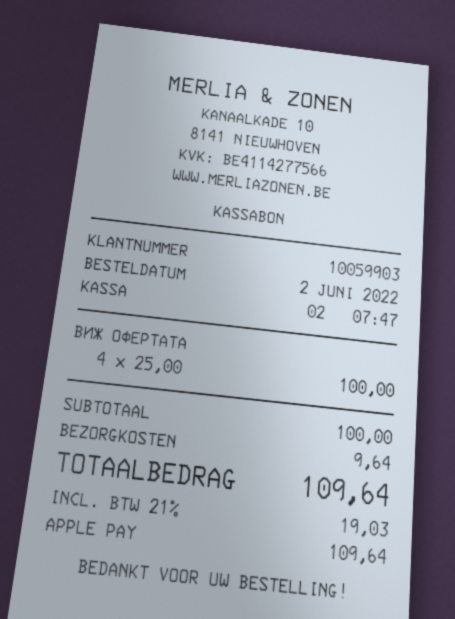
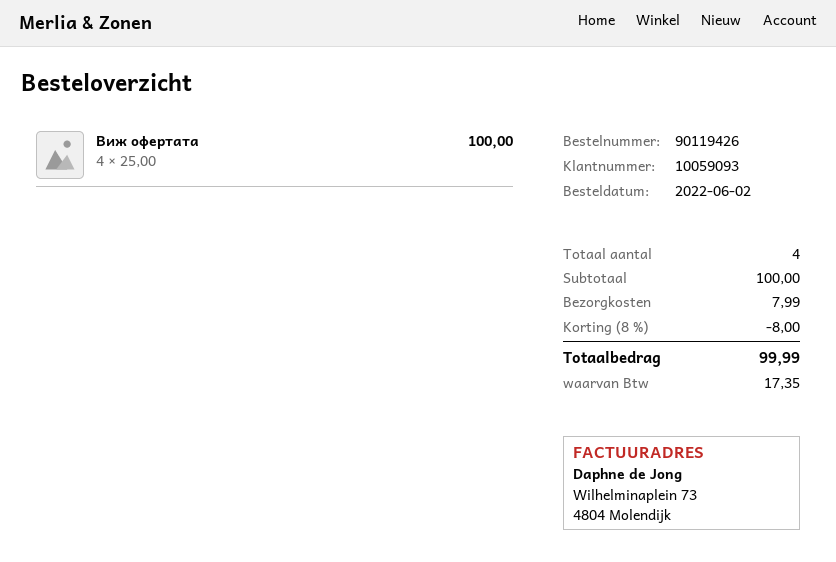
customer number: 10059903 -> 10059093
discount: none -> 8% = 8.00
shipping: 9.64 -> 7.99
tax: 19.03 -> 17.35
total: 109.64 -> 99.99

